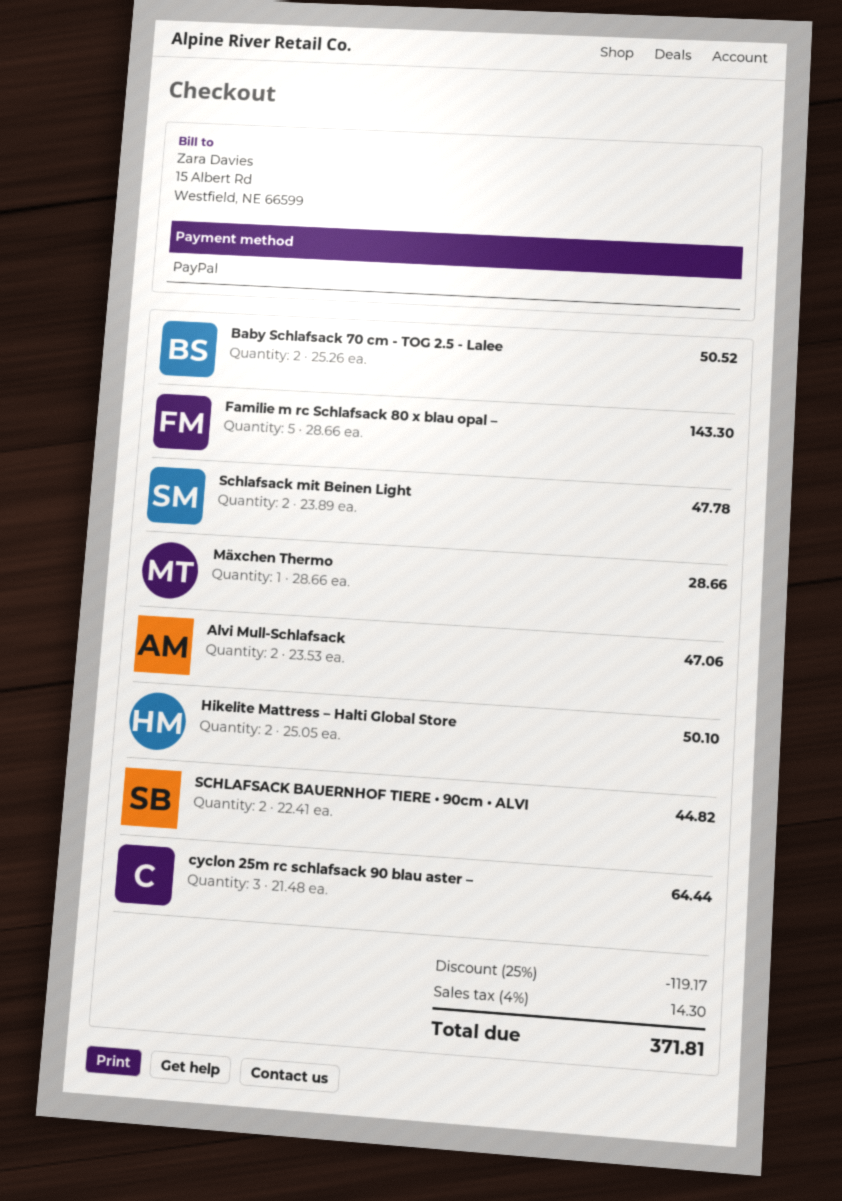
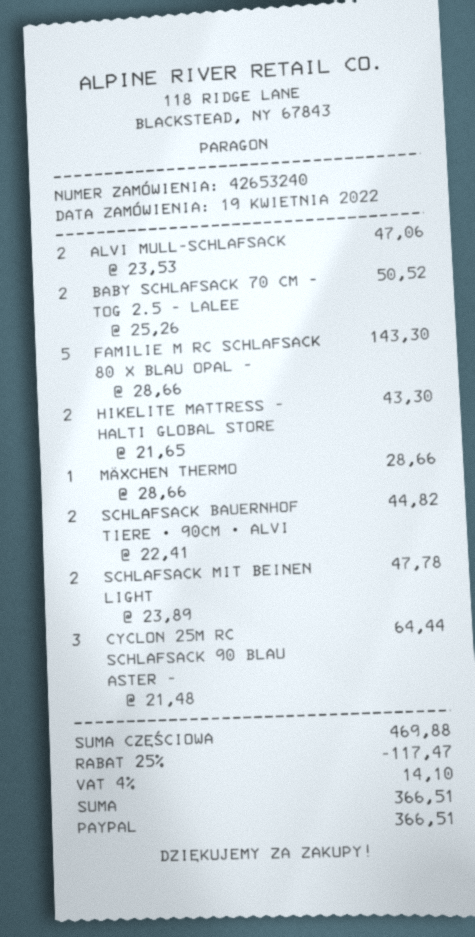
Hikelite Mattress – Halti Global Store: 2 x 25.05 = 50.10 -> 2 x 21.65 = 43.30
discount: 25% = 119.17 -> 25% = 117.47
tax: 4% = 14.30 -> 4% = 14.10
total: 371.81 -> 366.51

